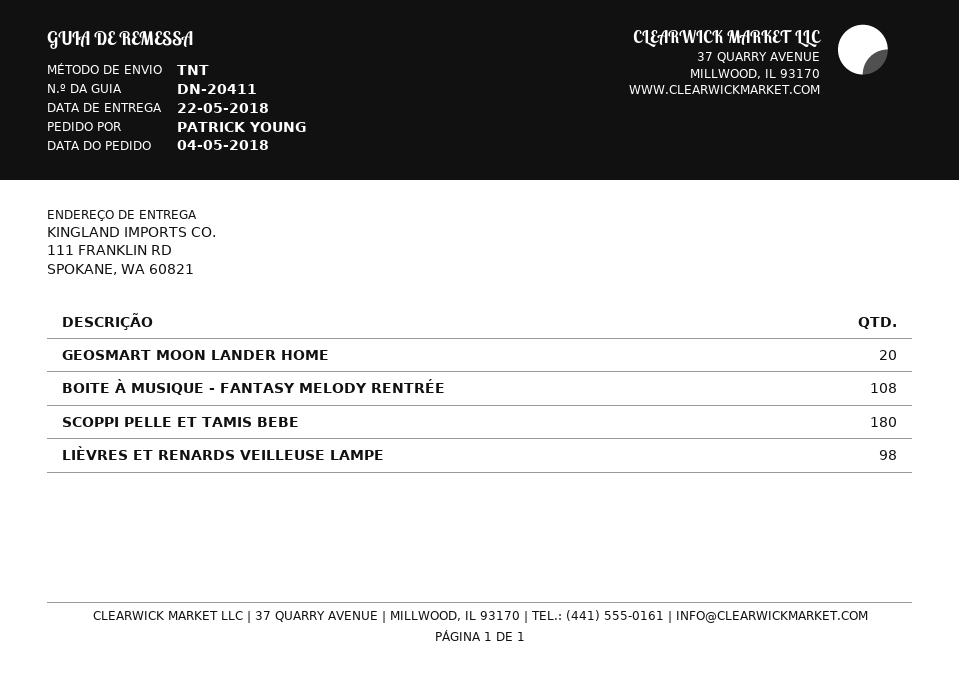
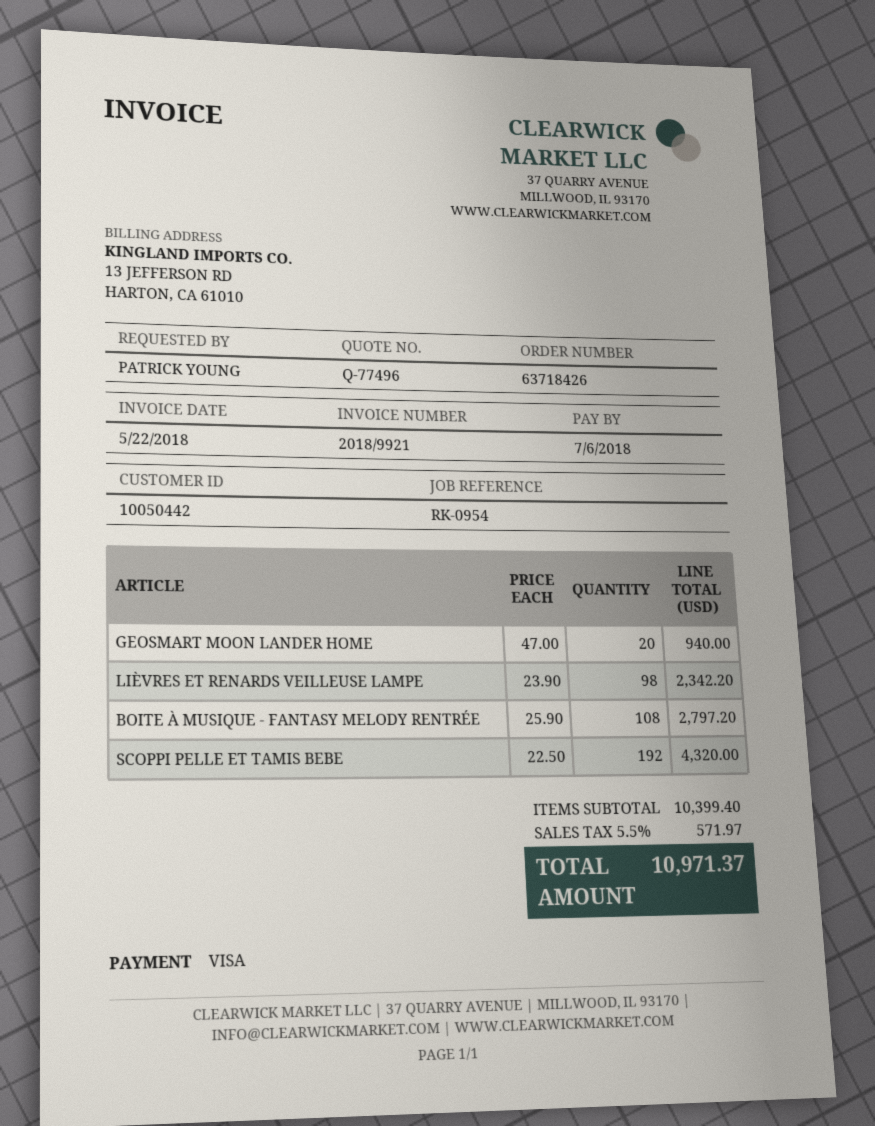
SCOPPI PELLE ET TAMIS BEBE: 180 -> 192

